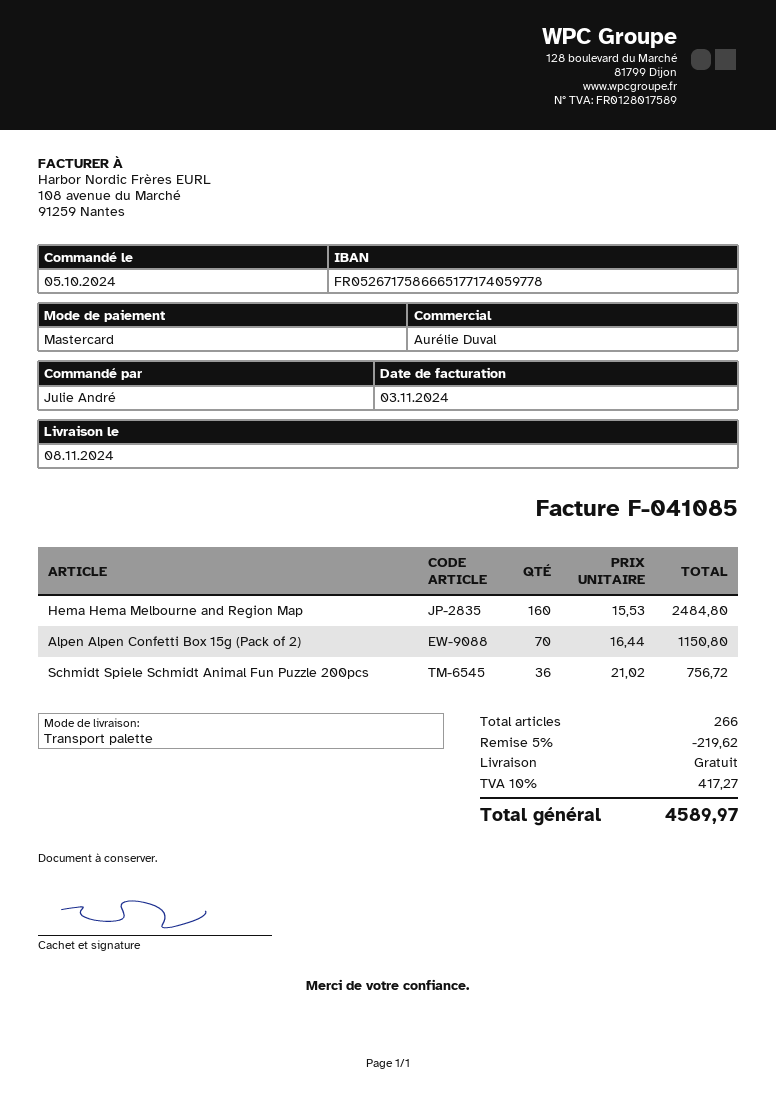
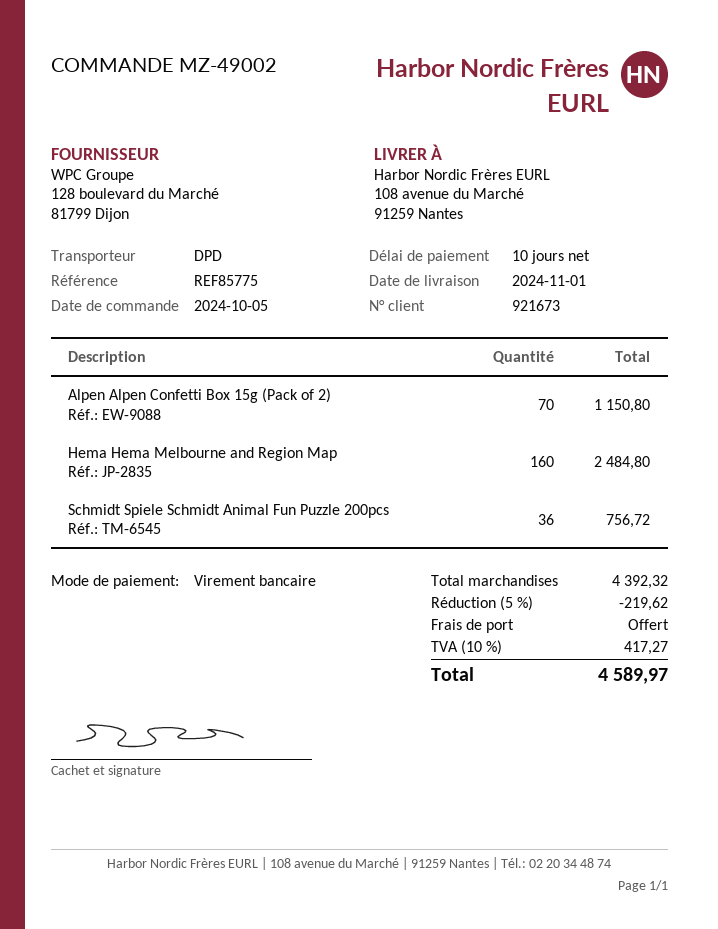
delivery date: 2024-11-08 -> 2024-11-01
payment method: Mastercard -> bank transfer
shipping method: pallet freight -> DPD

